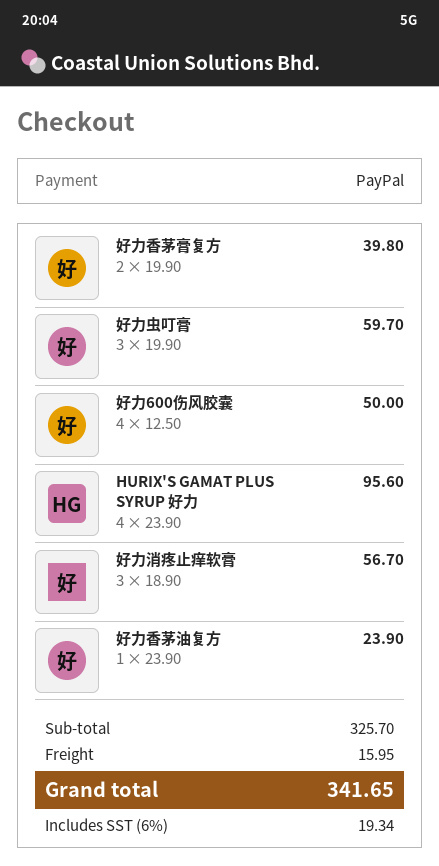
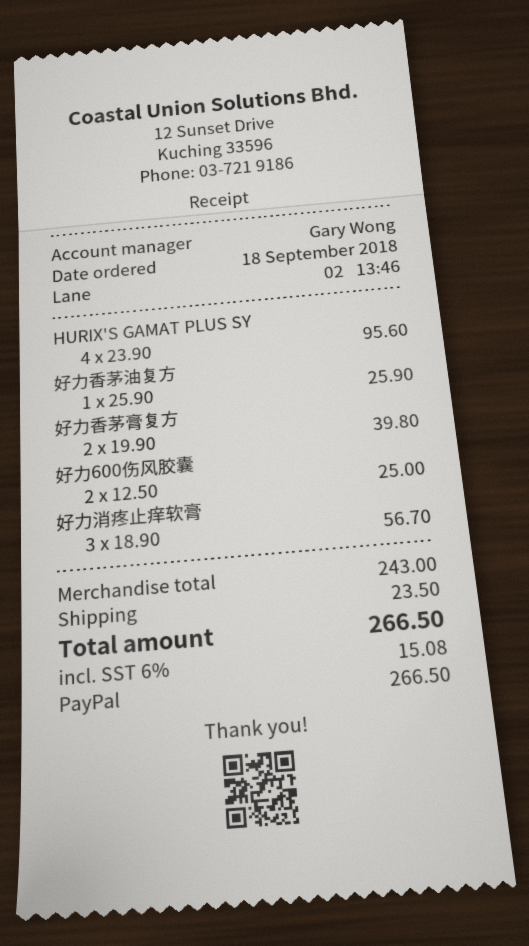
好力虫叮膏: 3 x 19.90 = 59.70 -> none
好力600伤风胶囊: 4 x 12.50 = 50.00 -> 2 x 12.50 = 25.00
好力香茅油复方: 1 x 23.90 = 23.90 -> 1 x 25.90 = 25.90
subtotal: 325.70 -> 243.00
shipping: 15.95 -> 23.50
tax: 6% = 19.34 -> 6% = 15.08
total: 341.65 -> 266.50

